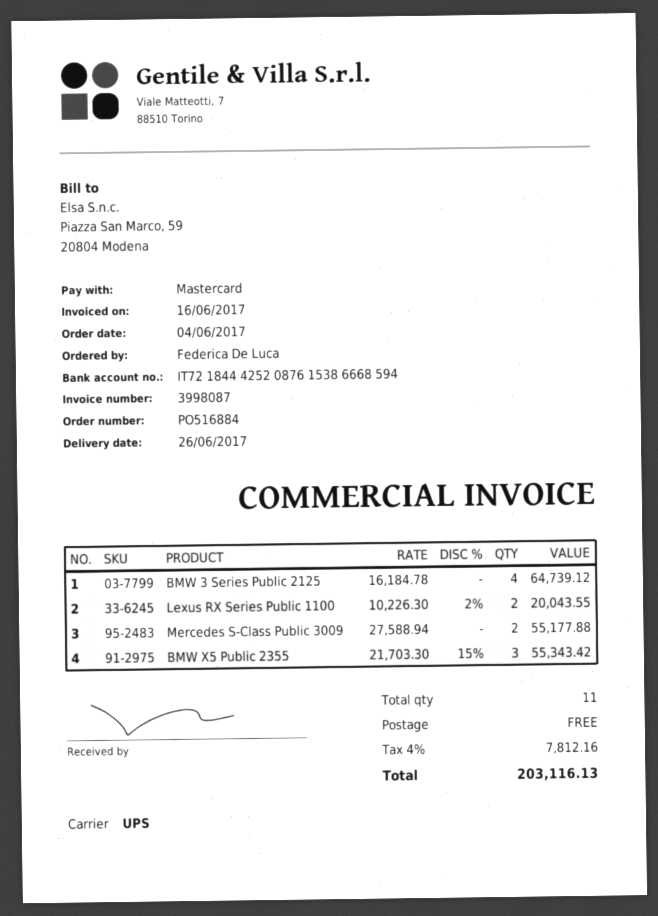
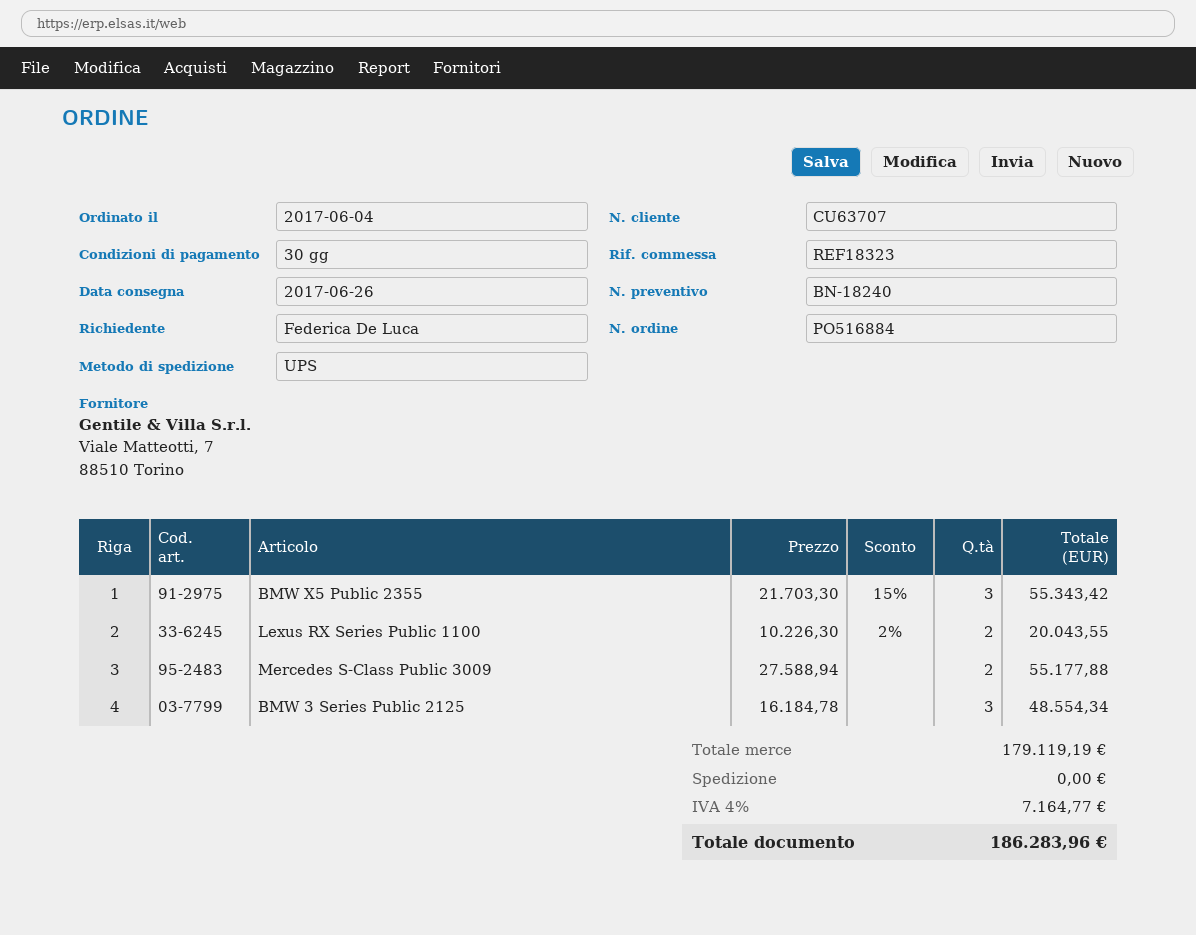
BMW 3 Series Public 2125: 4 x 16184.78 = 64739.12 -> 3 x 16184.78 = 48554.34
tax: 4% = 7812.16 -> 4% = 7164.77
total: 203116.13 -> 186283.96

